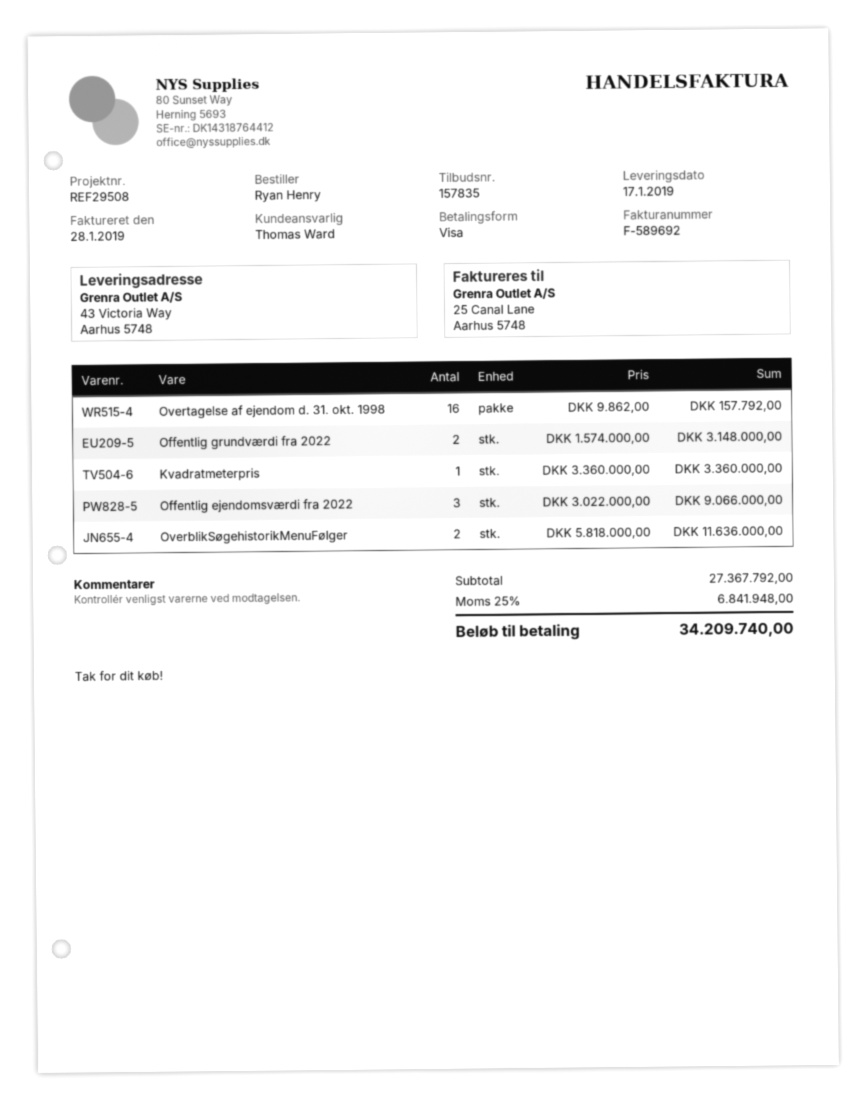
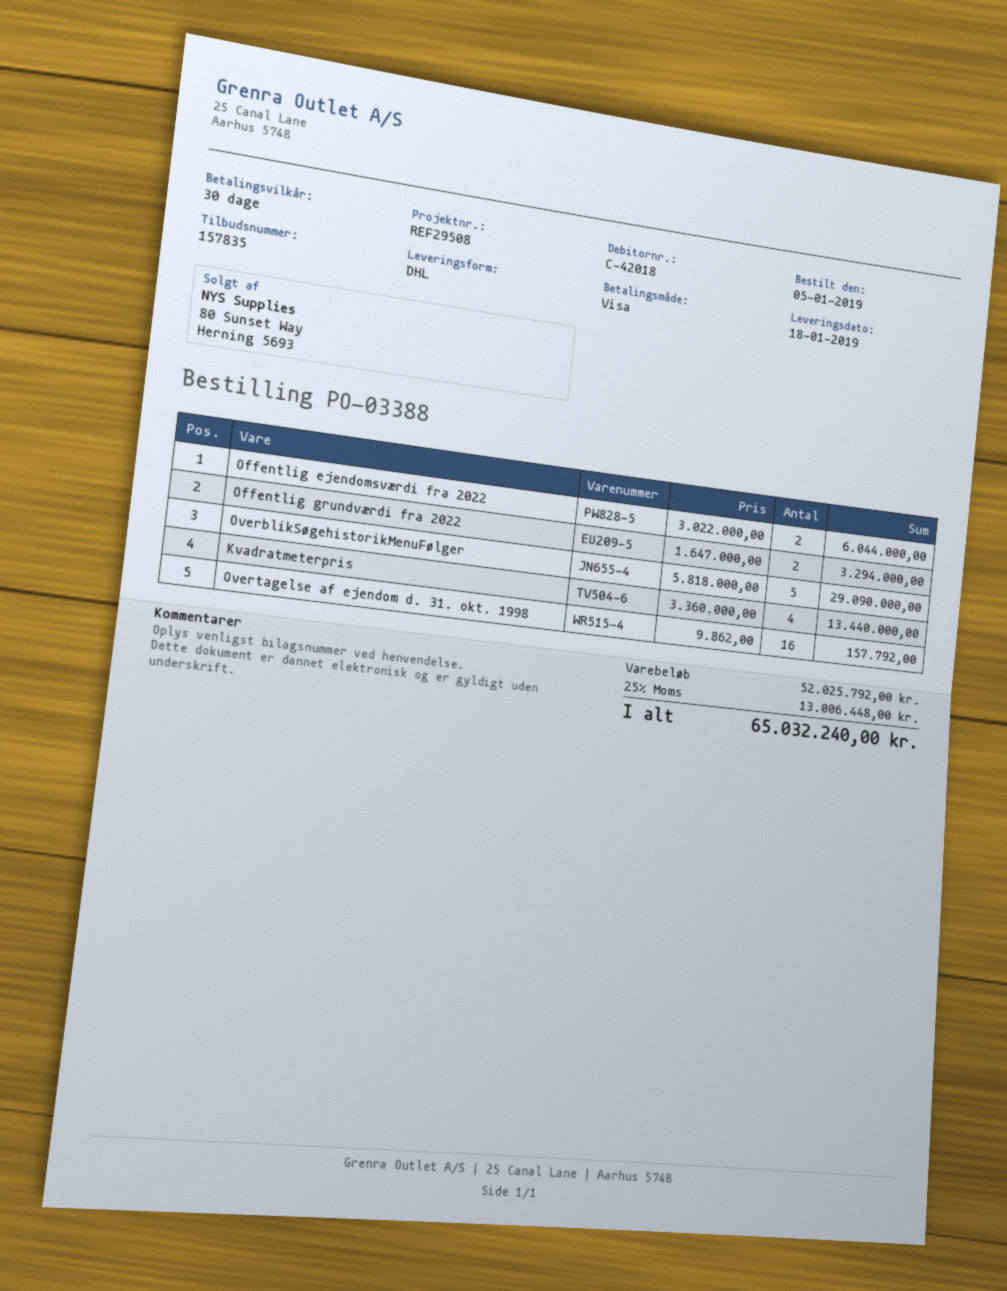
delivery date: 2019-01-17 -> 2019-01-18
Offentlig grundværdi fra 2022: 2 x 1574000.00 = 3148000.00 -> 2 x 1647000.00 = 3294000.00
Kvadratmeterpris: 1 x 3360000.00 = 3360000.00 -> 4 x 3360000.00 = 13440000.00
Offentlig ejendomsværdi fra 2022: 3 x 3022000.00 = 9066000.00 -> 2 x 3022000.00 = 6044000.00
OverblikSøgehistorikMenuFølger: 2 x 5818000.00 = 11636000.00 -> 5 x 5818000.00 = 29090000.00
subtotal: 27367792.00 -> 52025792.00
tax: 25% = 6841948.00 -> 25% = 13006448.00
total: 34209740.00 -> 65032240.00

